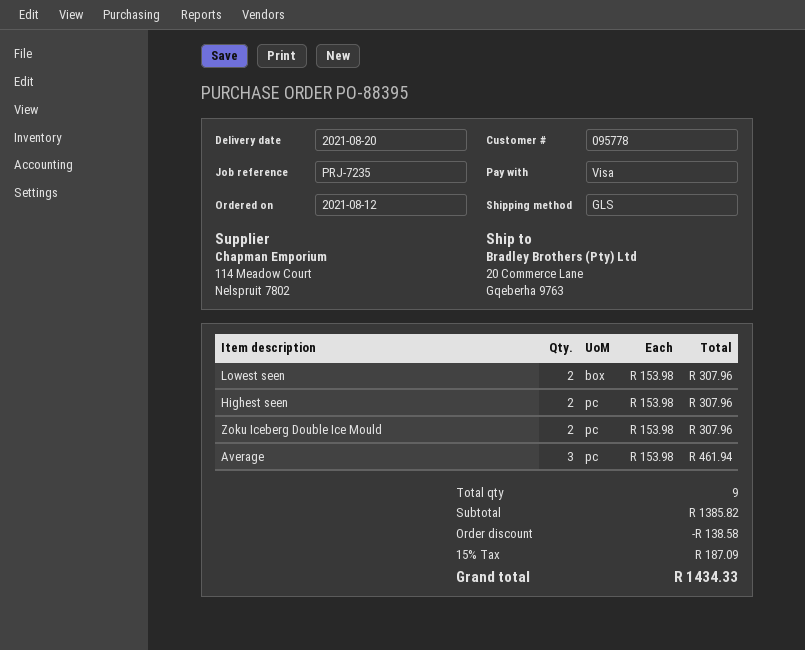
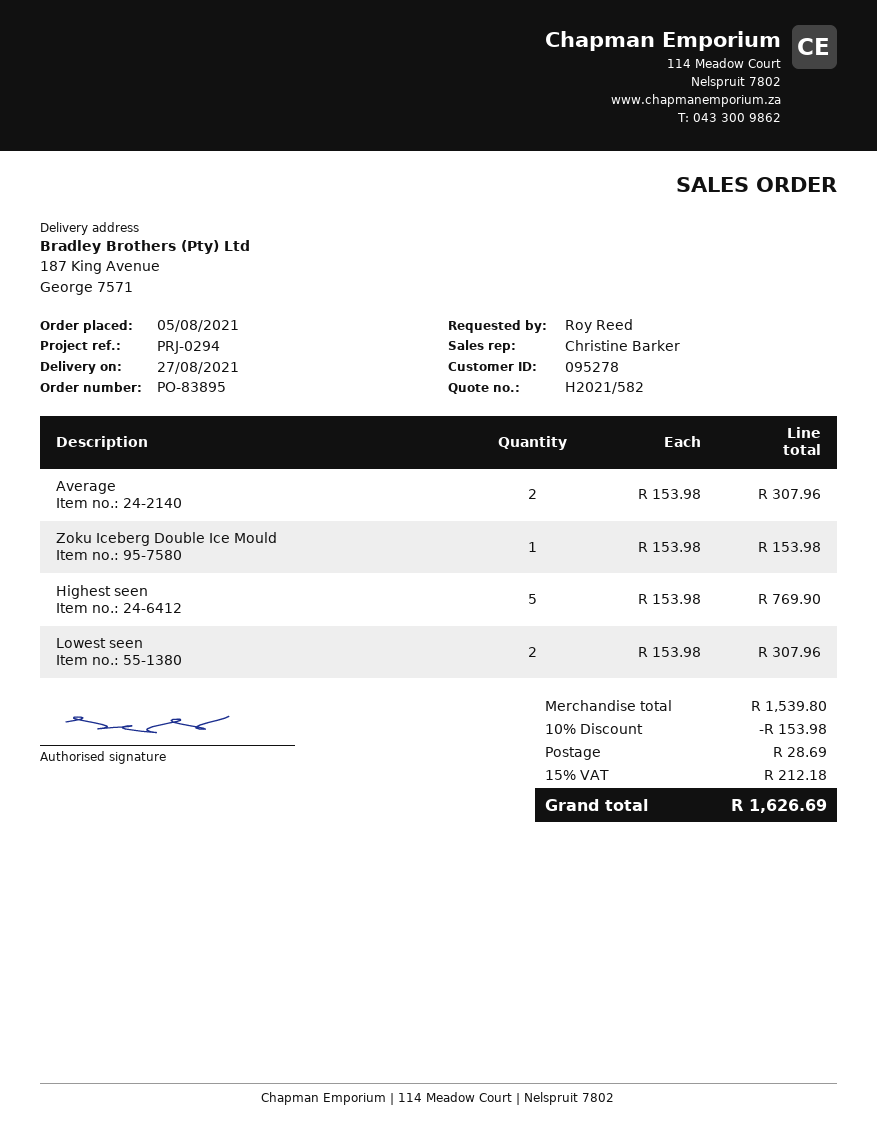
order number: PO-88395 -> PO-83895
order date: 2021-08-12 -> 2021-08-05
delivery date: 2021-08-20 -> 2021-08-27
customer number: 095778 -> 095278
reference: PRJ-7235 -> PRJ-0294
ship to: 20 Commerce Lane, Gqeberha 9763 -> 187 King Avenue, George 7571
Highest seen: 2 x 153.98 = 307.96 -> 5 x 153.98 = 769.90
Zoku Iceberg Double Ice Mould: 2 x 153.98 = 307.96 -> 1 x 153.98 = 153.98
Average: 3 x 153.98 = 461.94 -> 2 x 153.98 = 307.96
subtotal: 1385.82 -> 1539.80
discount: 138.58 -> 153.98
shipping: none -> 28.69
tax: 15% = 187.09 -> 15% = 212.18
total: 1434.33 -> 1626.69

